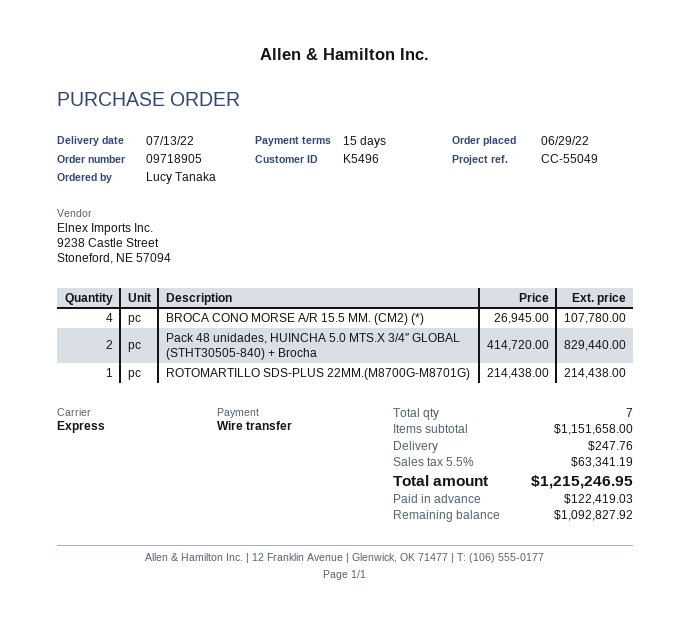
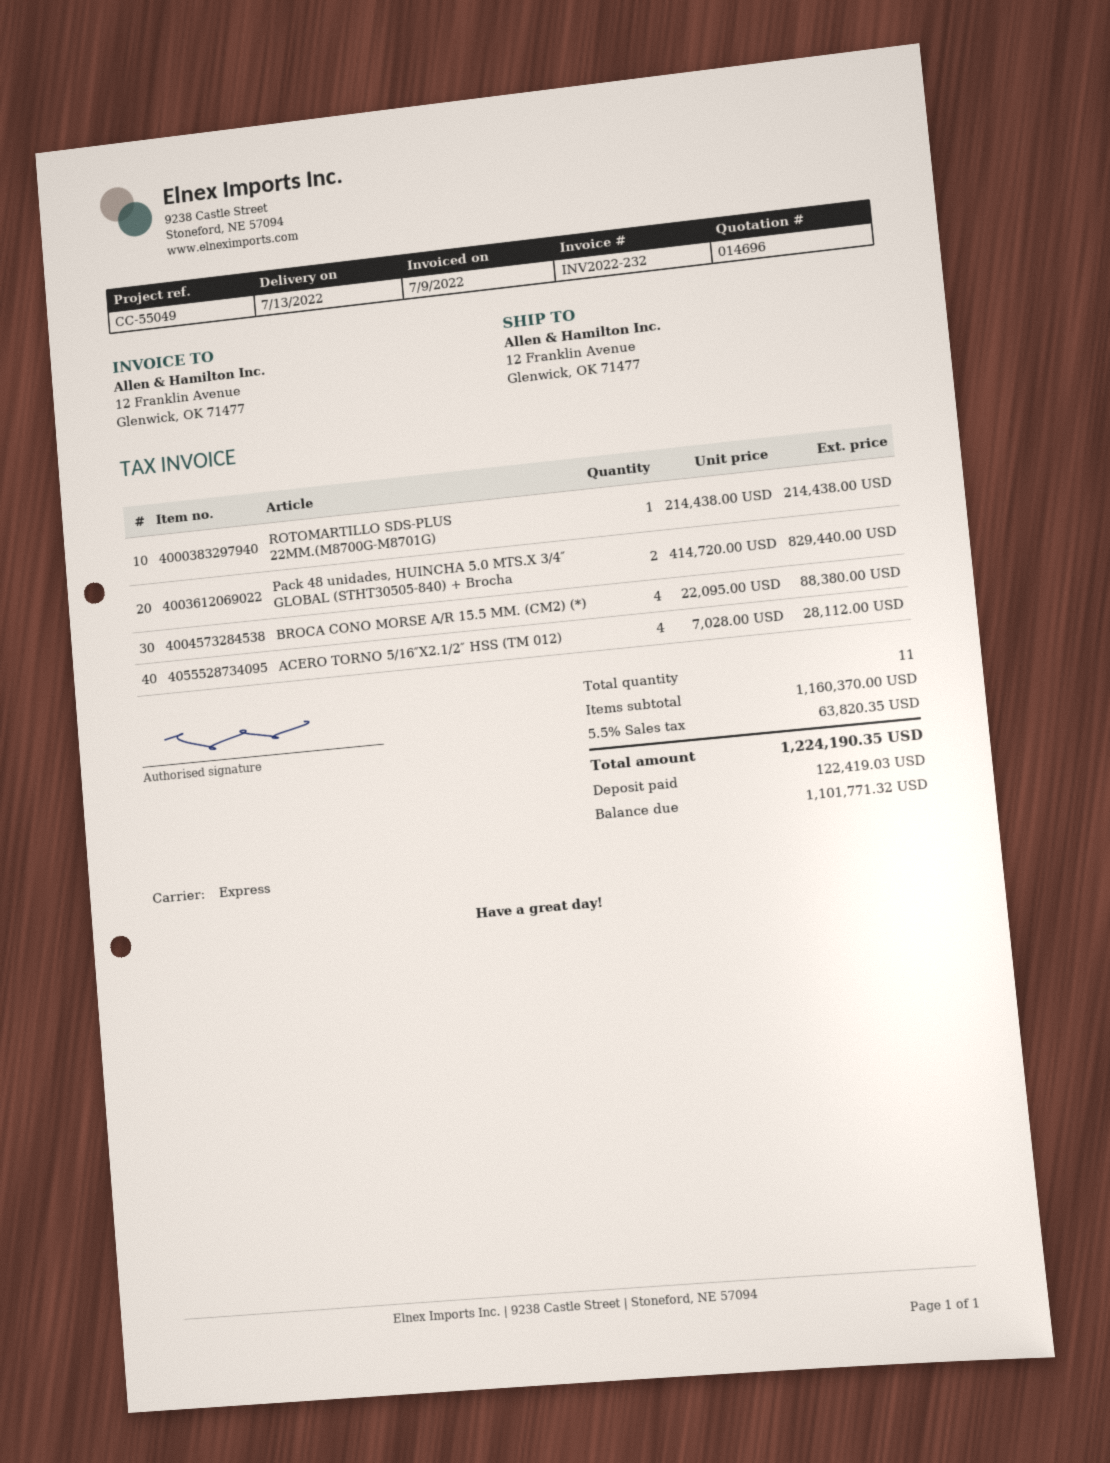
BROCA CONO MORSE A/R 15.5 MM. (CM2) (*): 4 x 26945.00 = 107780.00 -> 4 x 22095.00 = 88380.00
ACERO TORNO 5/16″X2.1/2″ HSS (TM 012): none -> 4 x 7028.00 = 28112.00
total quantity: 7 -> 11
subtotal: 1151658.00 -> 1160370.00
shipping: 247.76 -> none
tax: 5.5% = 63341.19 -> 5.5% = 63820.35
total: 1215246.95 -> 1224190.35
balance: 1092827.92 -> 1101771.32

